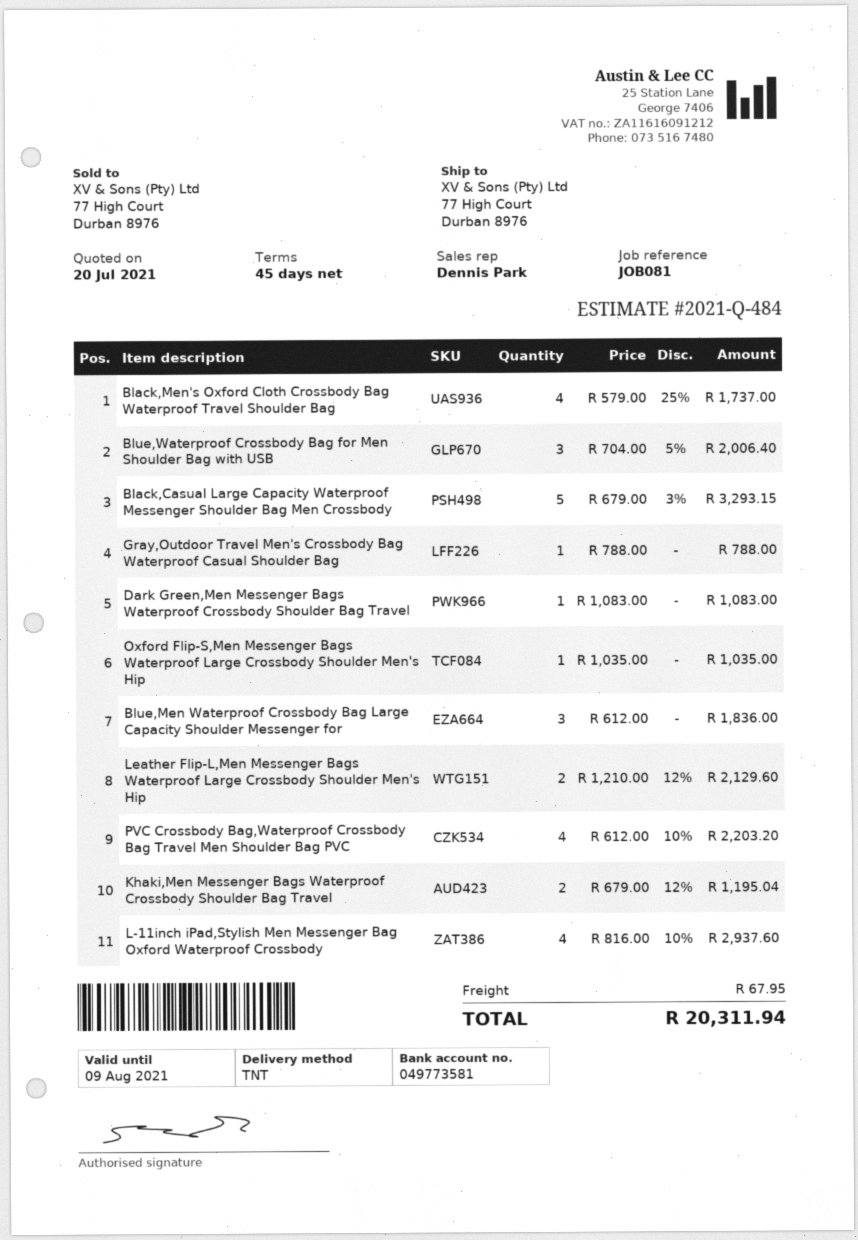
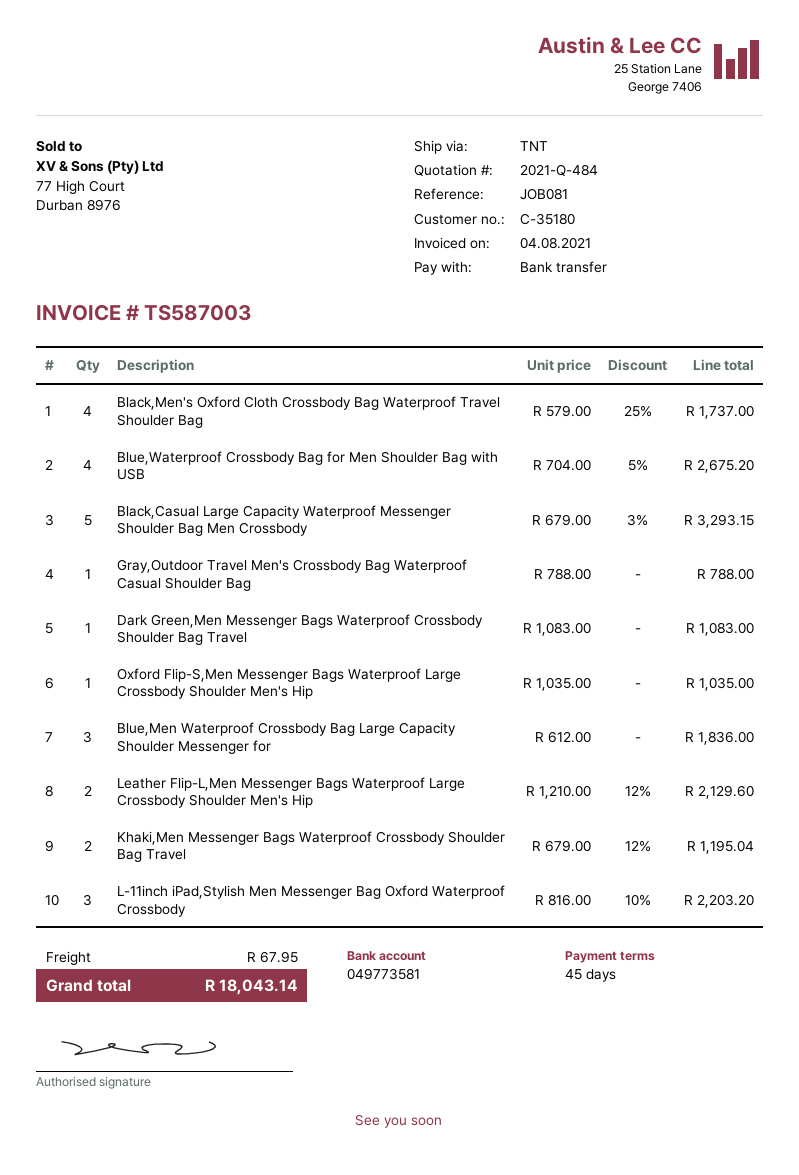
Blue,Waterproof Crossbody Bag for Men Shoulder Bag with USB: 3 x 704.00 - 5% = 2006.40 -> 4 x 704.00 - 5% = 2675.20
PVC Crossbody Bag,Waterproof Crossbody Bag Travel Men Shoulder Bag PVC: 4 x 612.00 - 10% = 2203.20 -> none
L-11inch iPad,Stylish Men Messenger Bag Oxford Waterproof Crossbody: 4 x 816.00 - 10% = 2937.60 -> 3 x 816.00 - 10% = 2203.20
total: 20311.94 -> 18043.14

